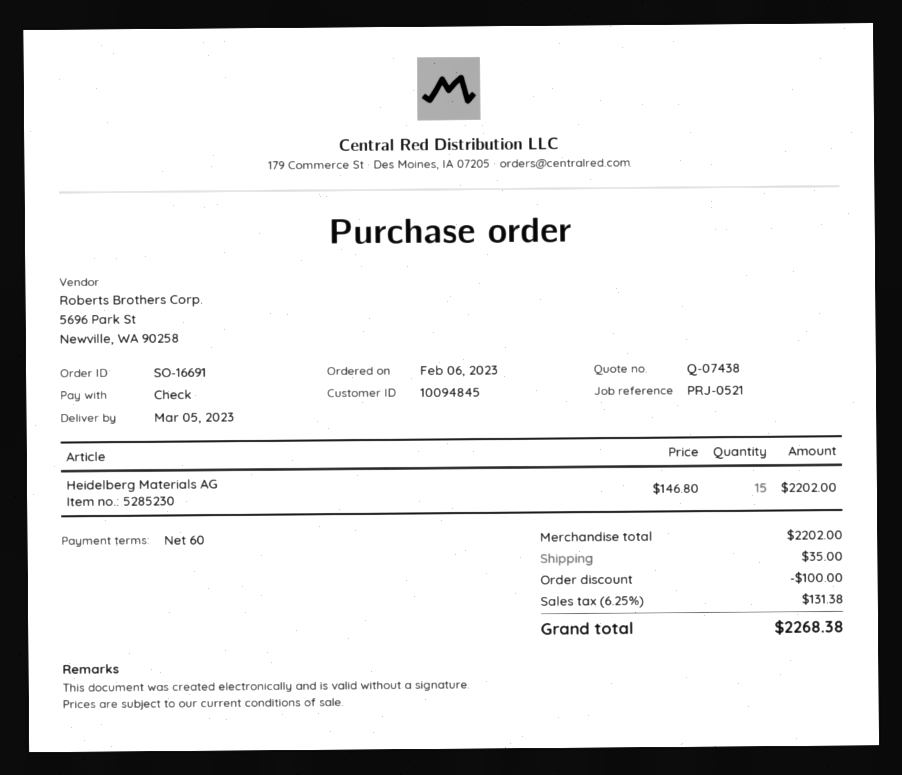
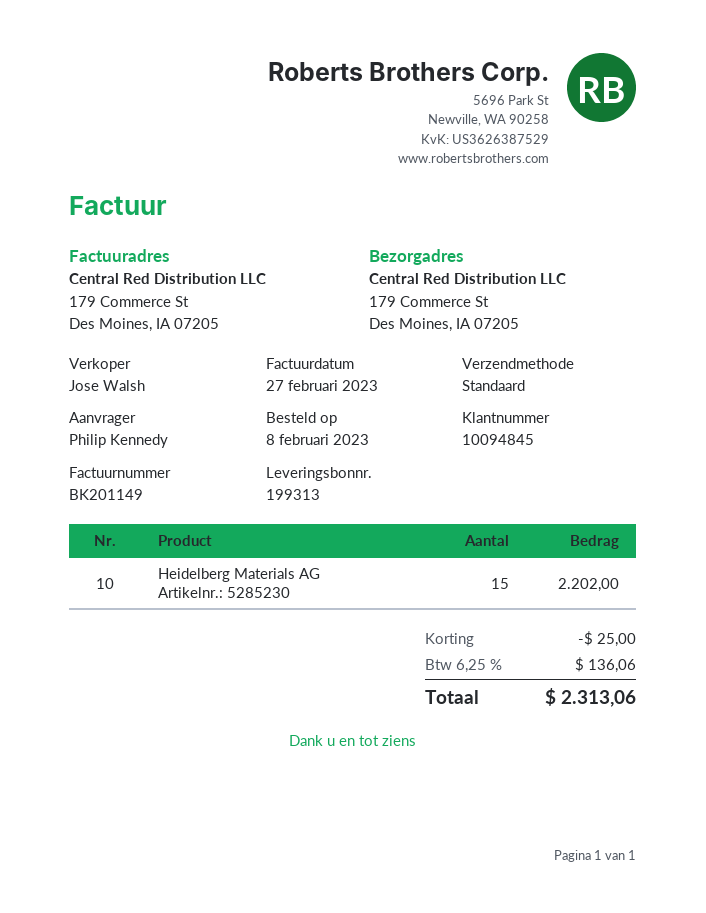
order date: 2023-02-06 -> 2023-02-08
discount: 100.00 -> 25.00
shipping: 35.00 -> none
tax: 6.25% = 131.38 -> 6.25% = 136.06
total: 2268.38 -> 2313.06

